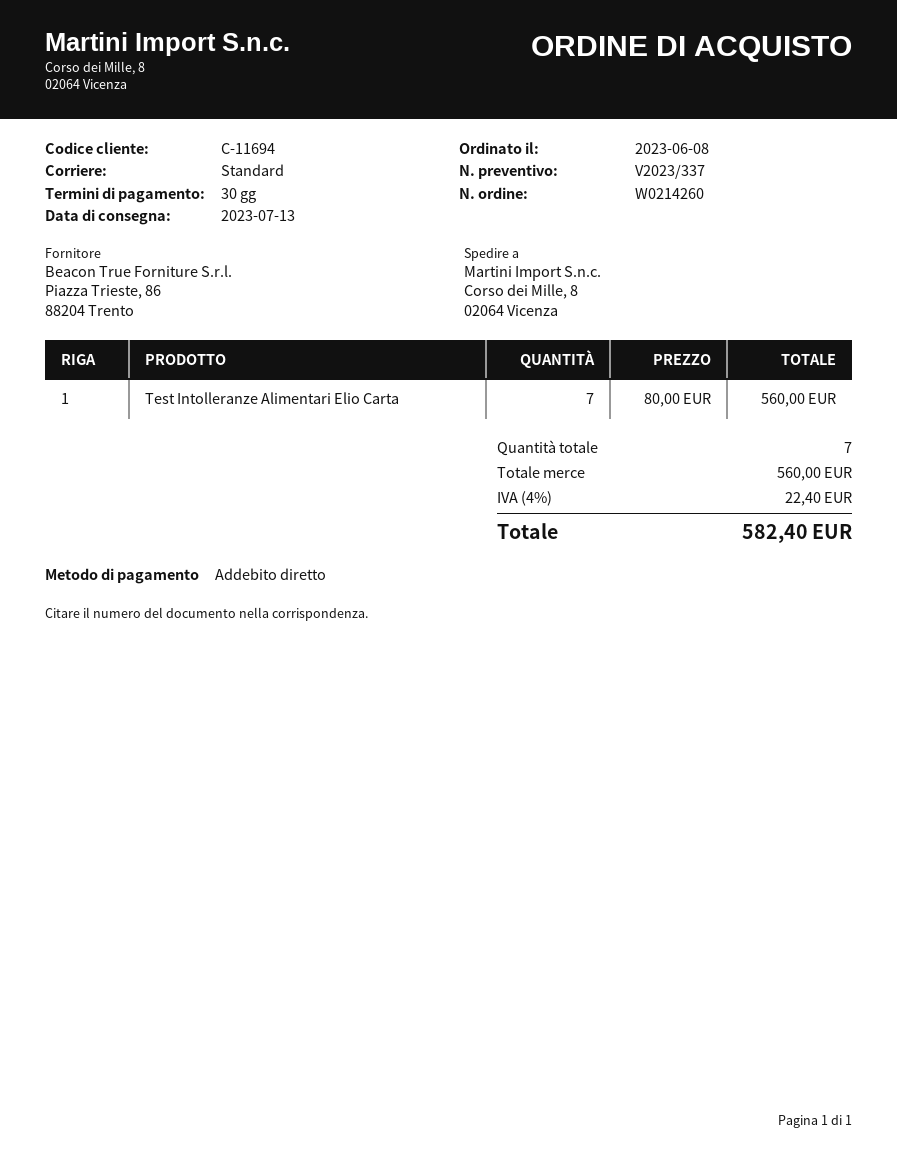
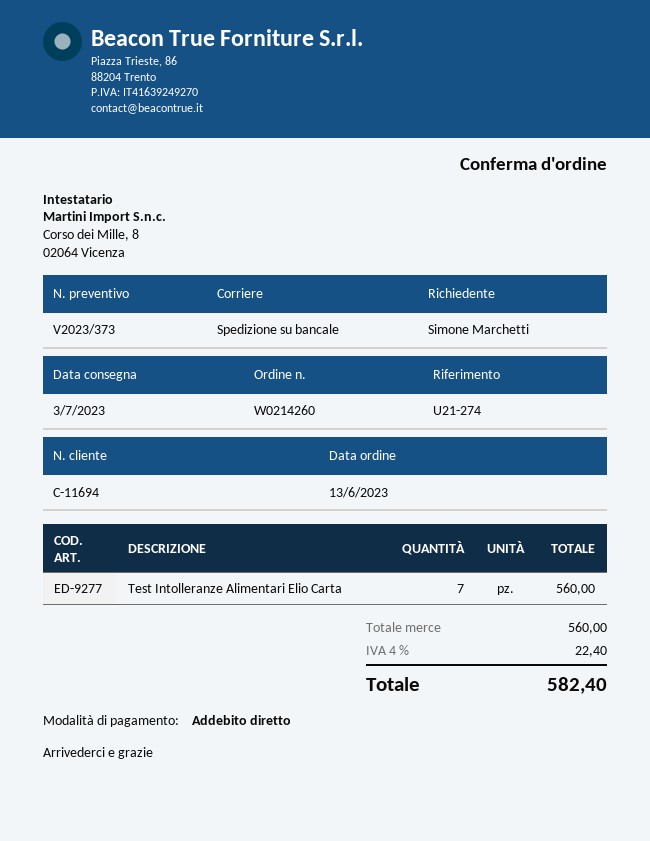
quote number: V2023/337 -> V2023/373
order date: 2023-06-08 -> 2023-06-13
delivery date: 2023-07-13 -> 2023-07-03
shipping method: standard -> pallet freight

